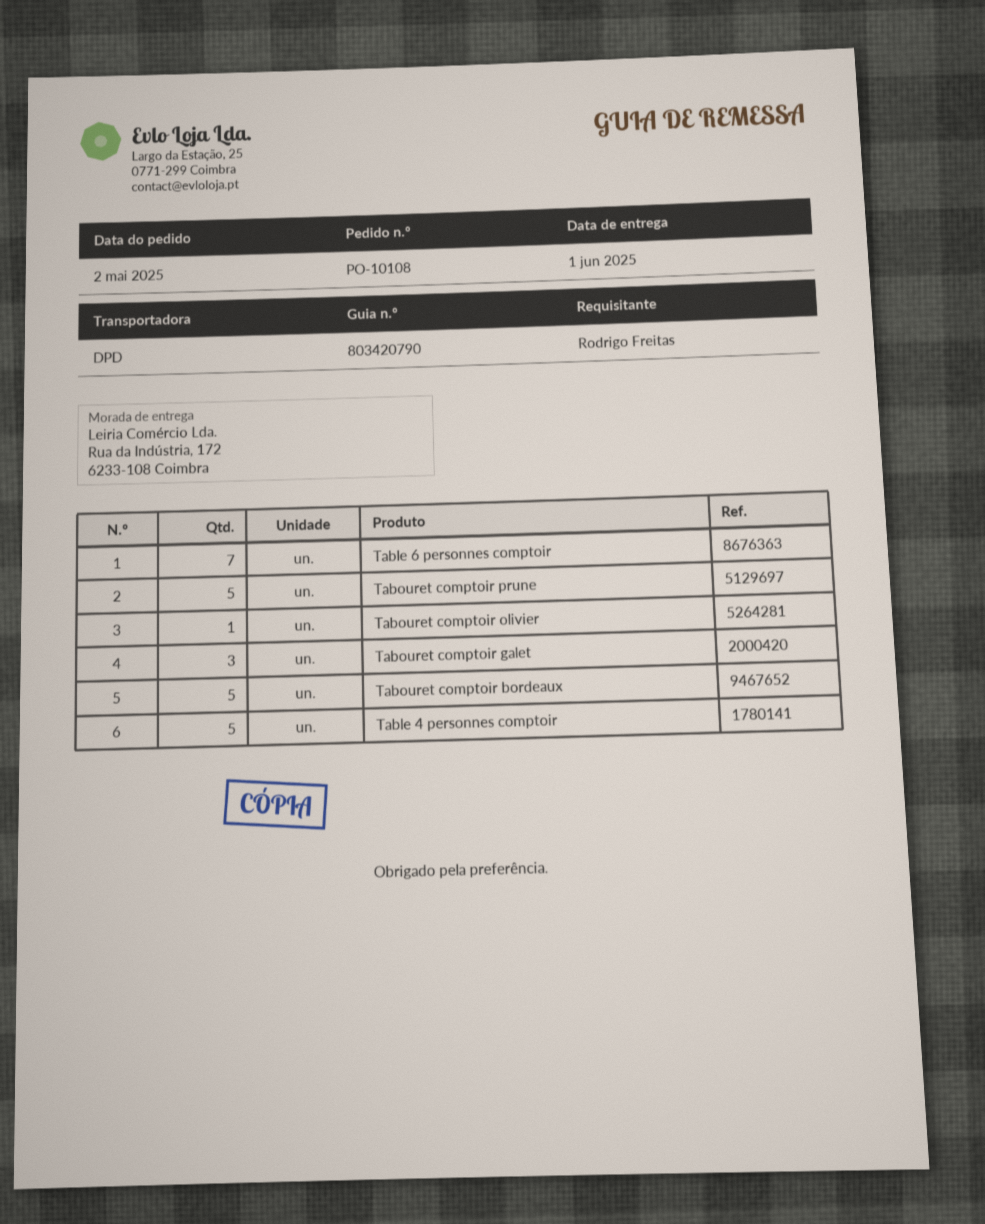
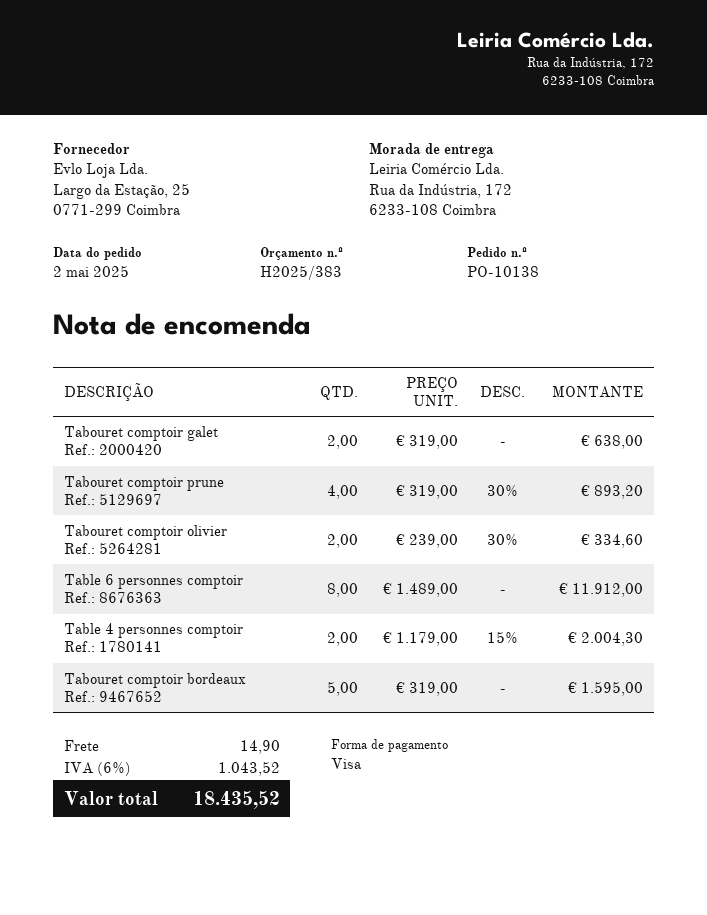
order number: PO-10108 -> PO-10138
Table 6 personnes comptoir: 7 -> 8
Tabouret comptoir prune: 5 -> 4
Tabouret comptoir olivier: 1 -> 2
Tabouret comptoir galet: 3 -> 2
Table 4 personnes comptoir: 5 -> 2

